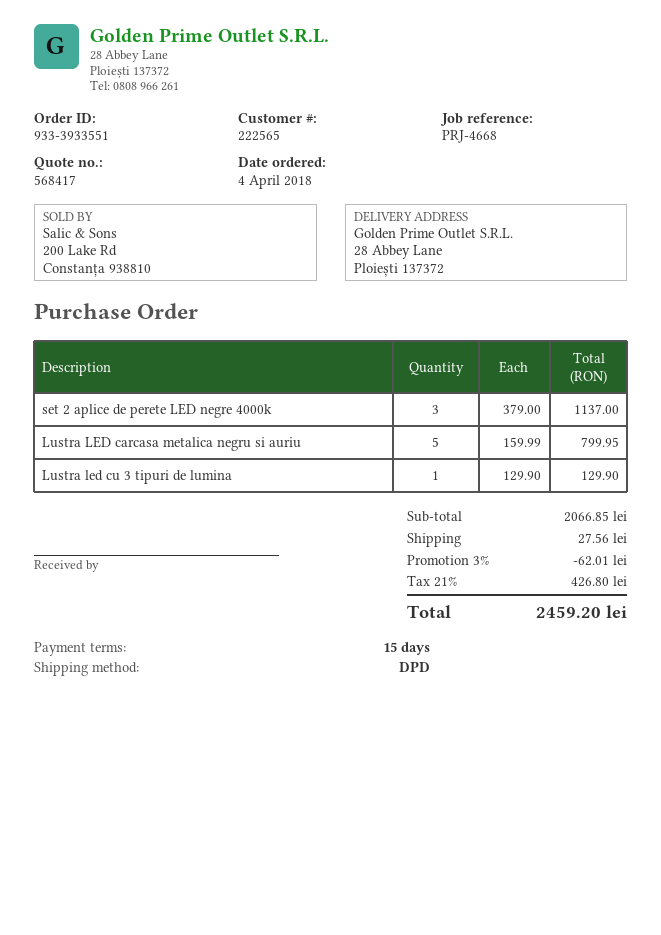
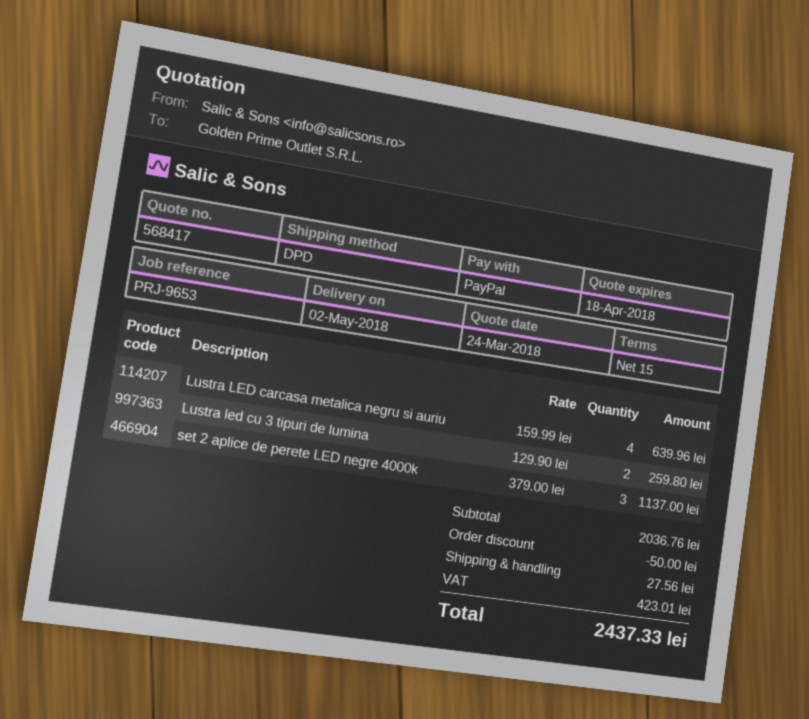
reference: PRJ-4668 -> PRJ-9653
Lustra LED carcasa metalica negru si auriu: 5 x 159.99 = 799.95 -> 4 x 159.99 = 639.96
Lustra led cu 3 tipuri de lumina: 1 x 129.90 = 129.90 -> 2 x 129.90 = 259.80
subtotal: 2066.85 -> 2036.76
discount: 62.01 -> 50.00
tax: 426.80 -> 423.01
total: 2459.20 -> 2437.33

